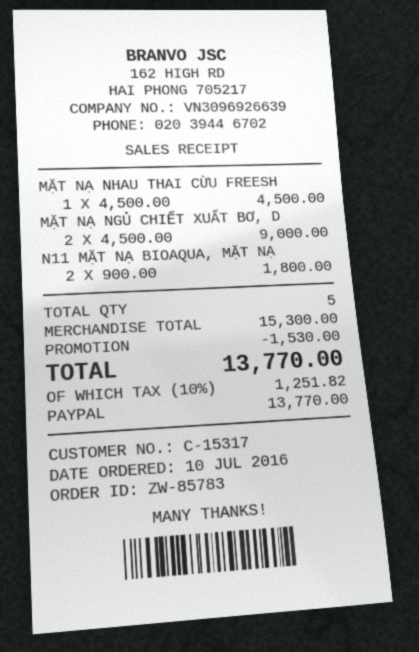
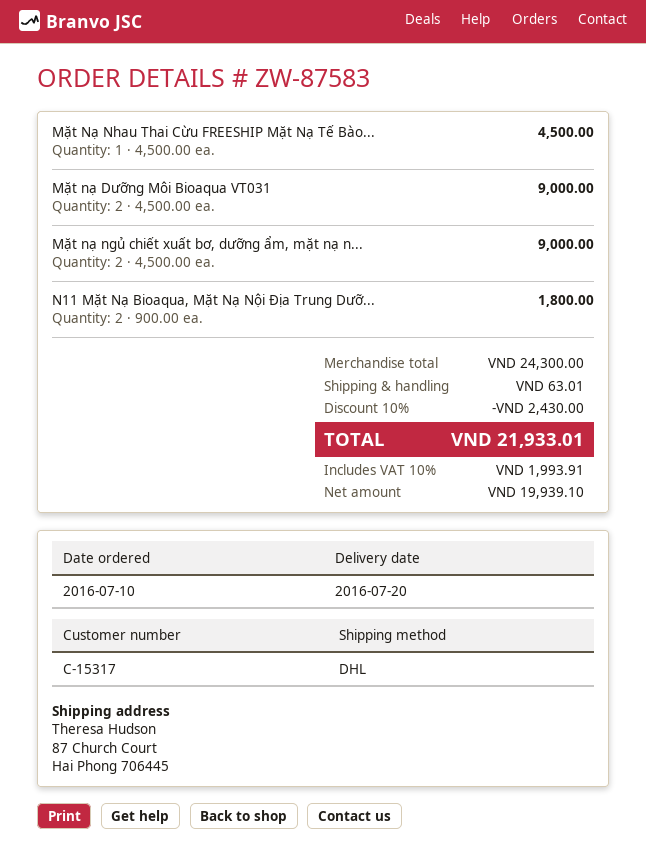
order number: ZW-85783 -> ZW-87583
Mặt nạ Dưỡng Môi Bioaqua VT031: none -> 2 x 4500.00 = 9000.00
subtotal: 15300.00 -> 24300.00
discount: 1530.00 -> 2430.00
shipping: none -> 63.01
tax: 10% = 1251.82 -> 10% = 1993.91
total: 13770.00 -> 21933.01

